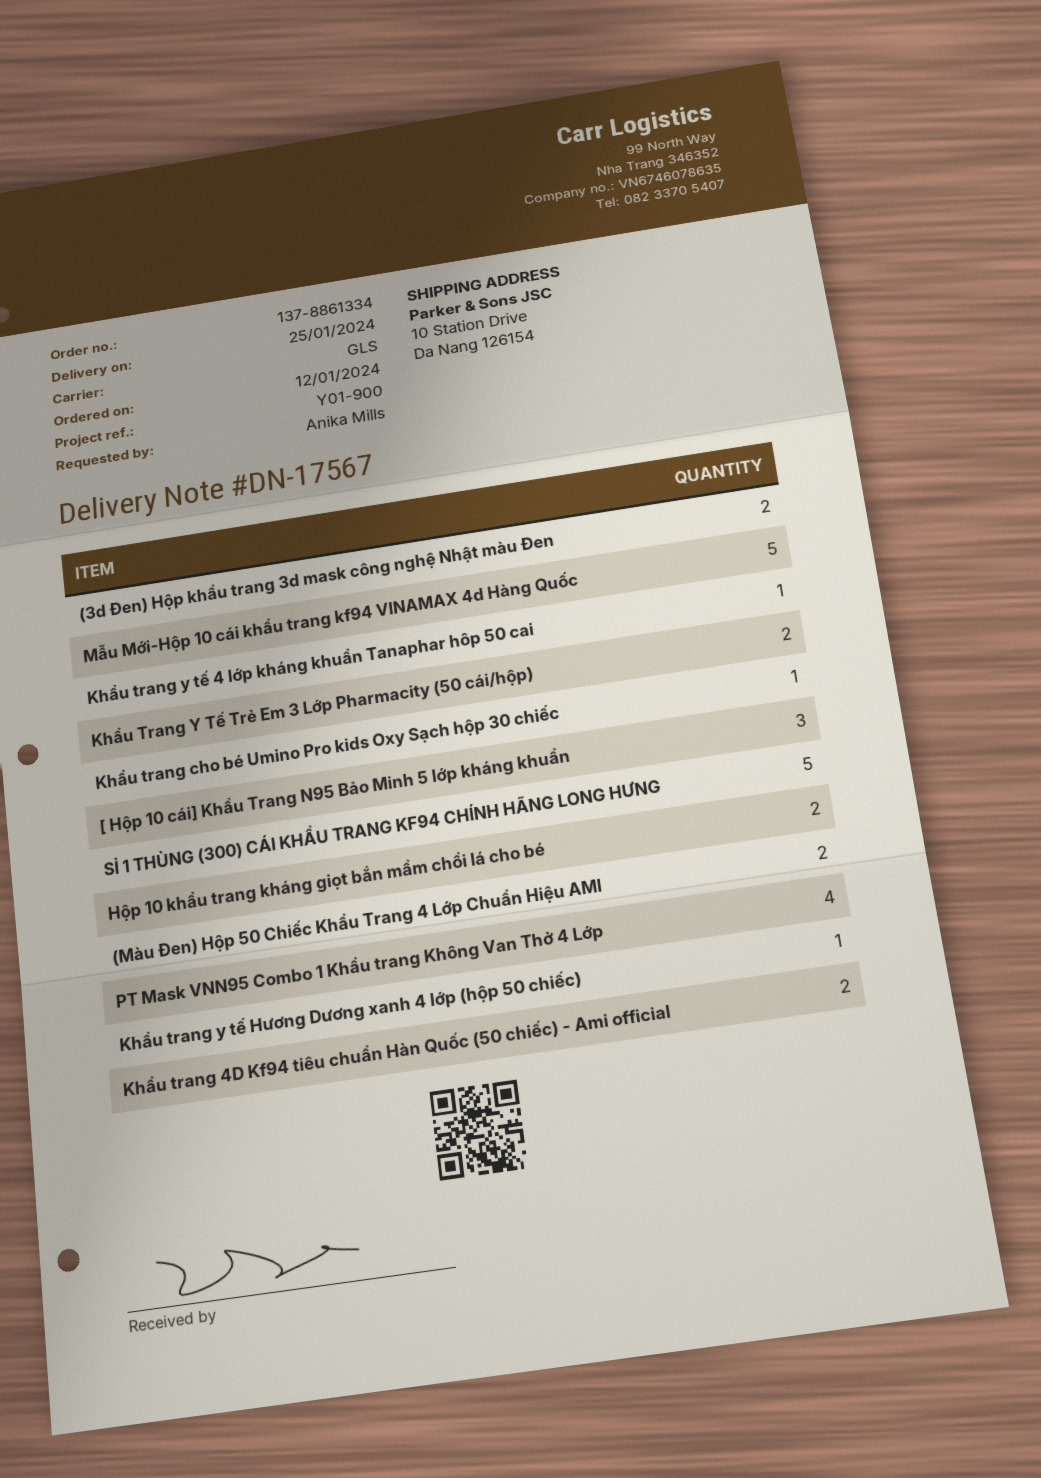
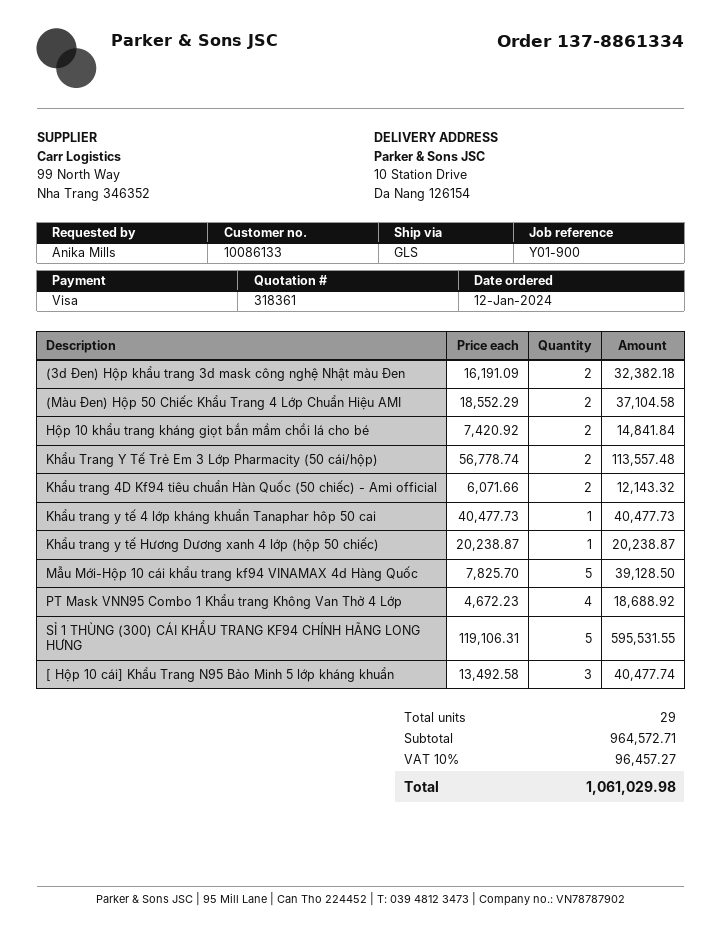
Khẩu trang cho bé Umino Pro kids Oxy Sạch hộp 30 chiếc: 1 -> none

